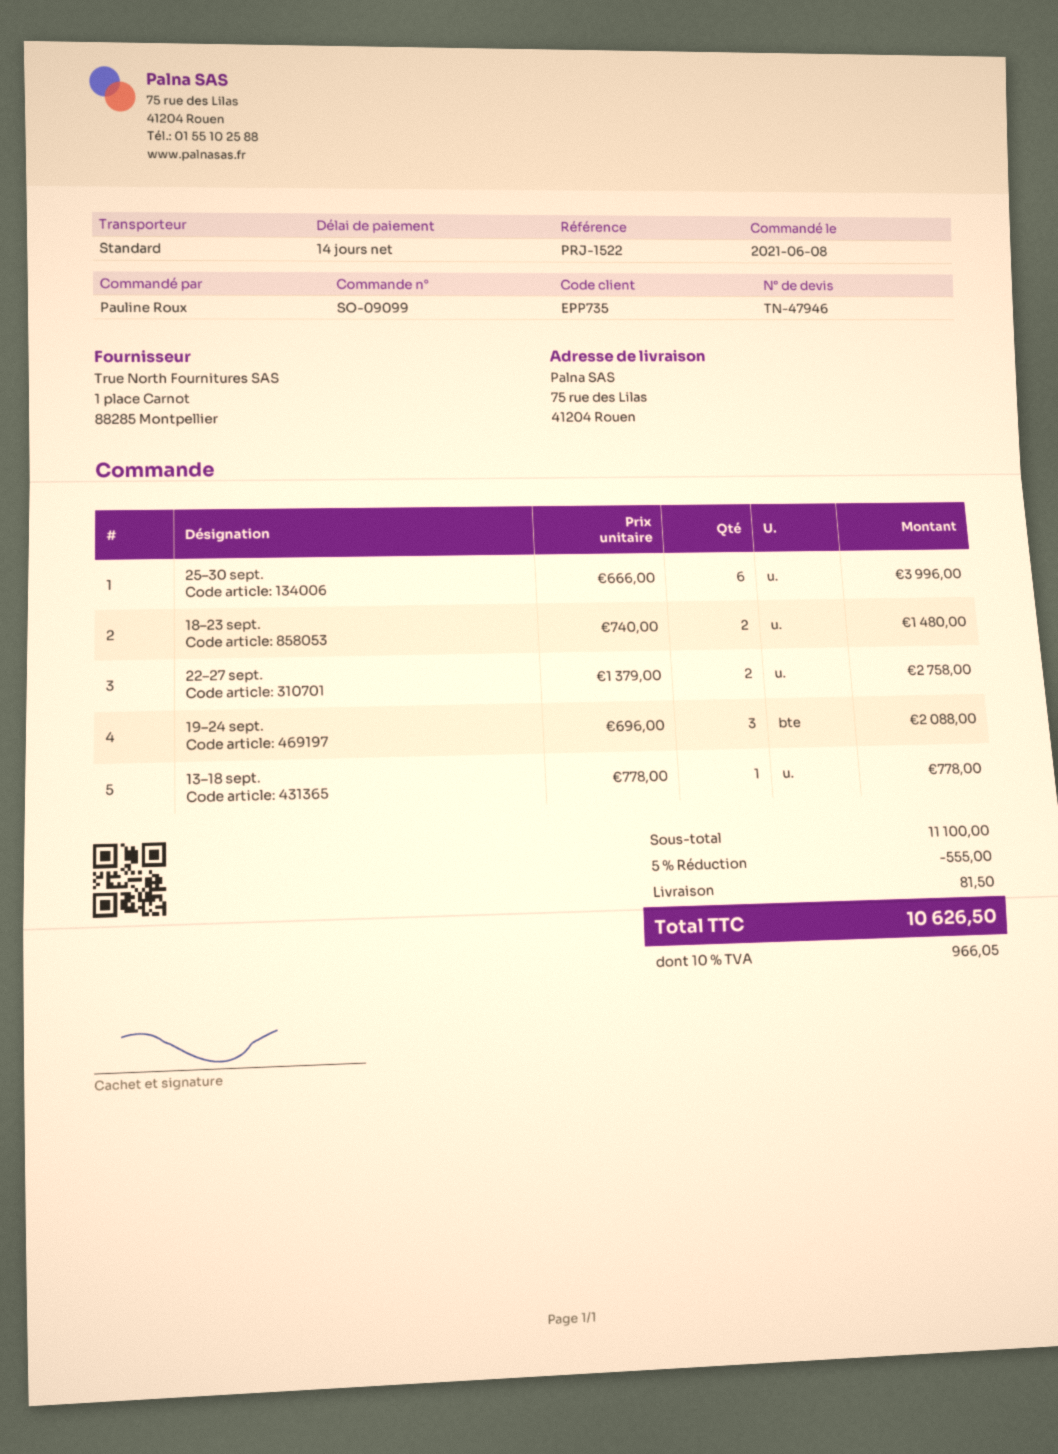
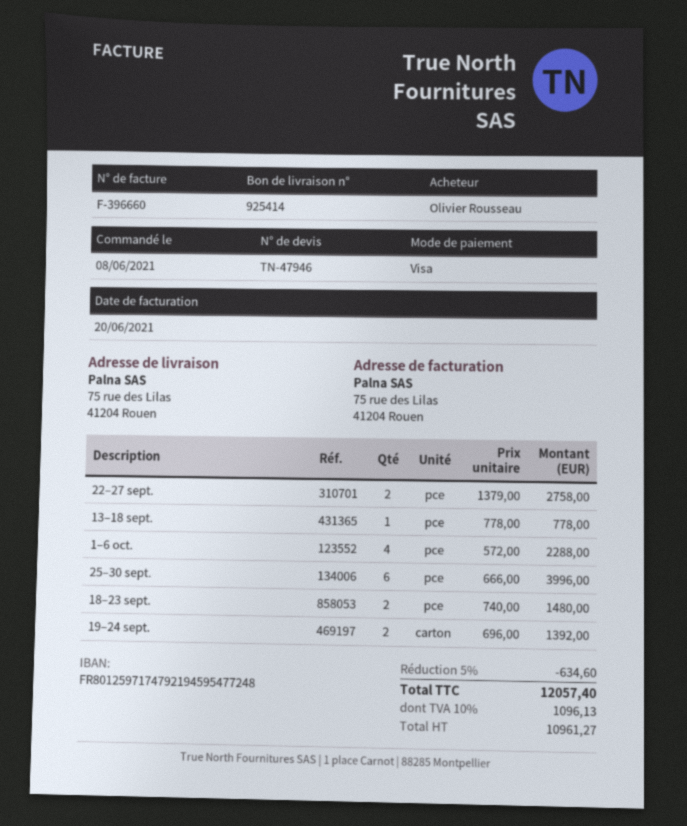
ordered by: Pauline Roux -> Olivier Rousseau
19–24 sept.: 3 x 696.00 = 2088.00 -> 2 x 696.00 = 1392.00
1–6 oct.: none -> 4 x 572.00 = 2288.00
discount: 5% = 555.00 -> 5% = 634.60
shipping: 81.50 -> none
tax: 10% = 966.05 -> 10% = 1096.13
total: 10626.50 -> 12057.40

